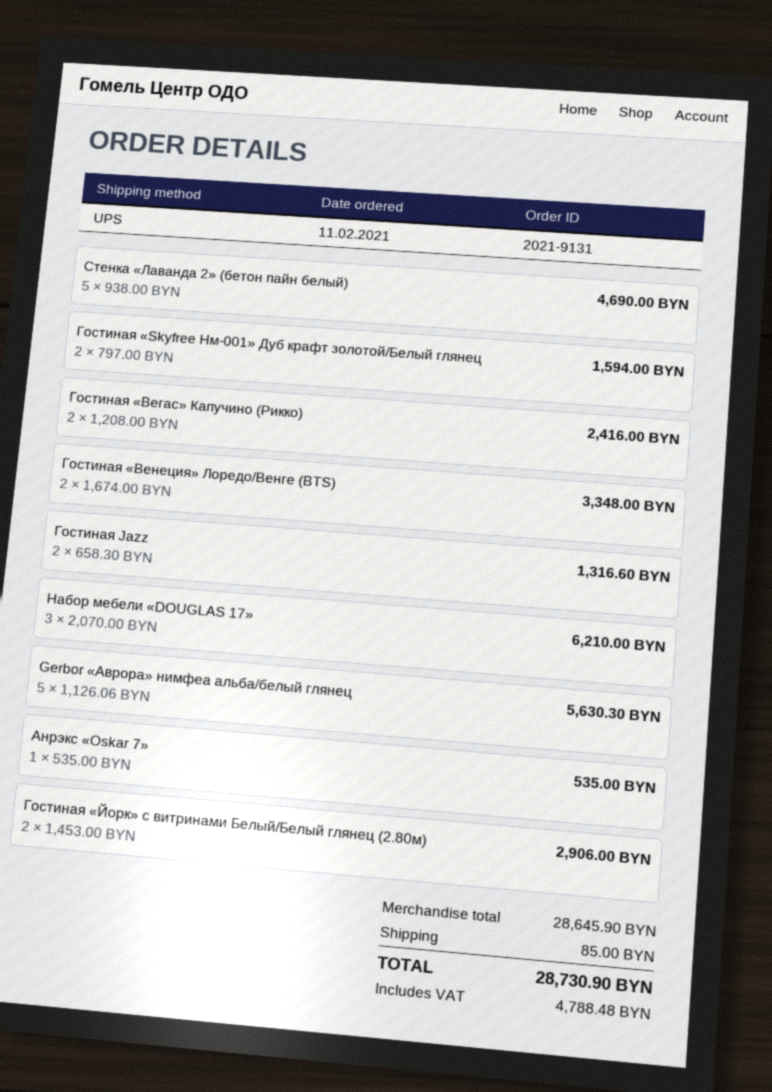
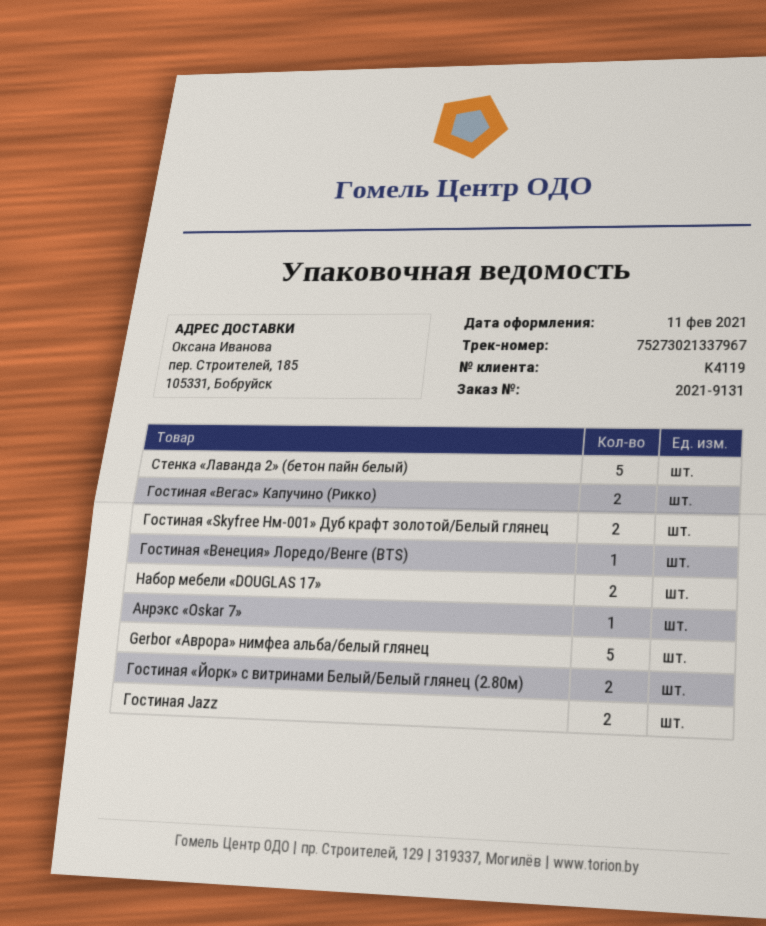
Гостиная «Венеция» Лоредо/Венге (BTS): 2 -> 1
Набор мебели «DOUGLAS 17»: 3 -> 2

